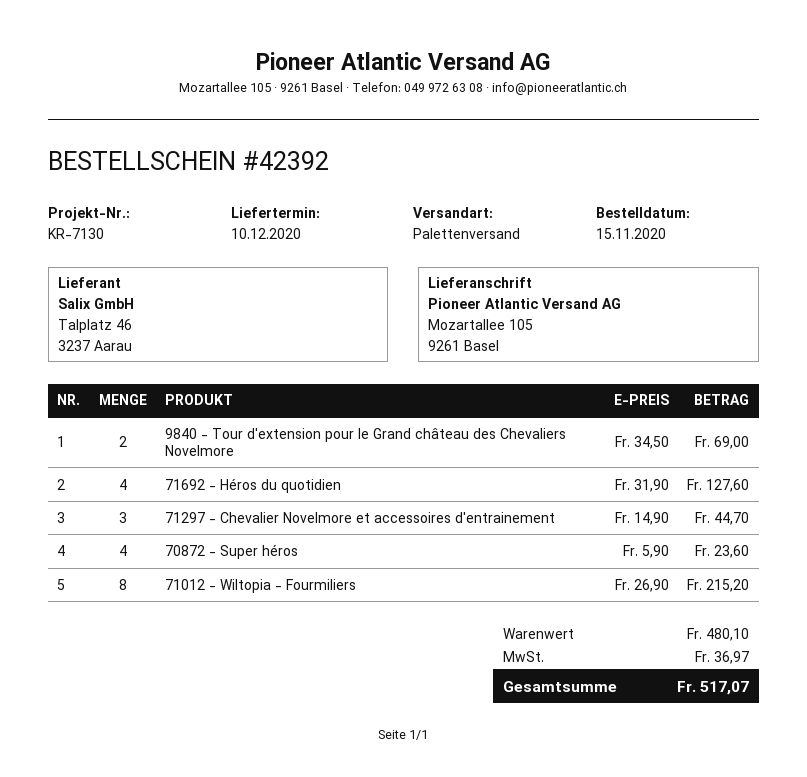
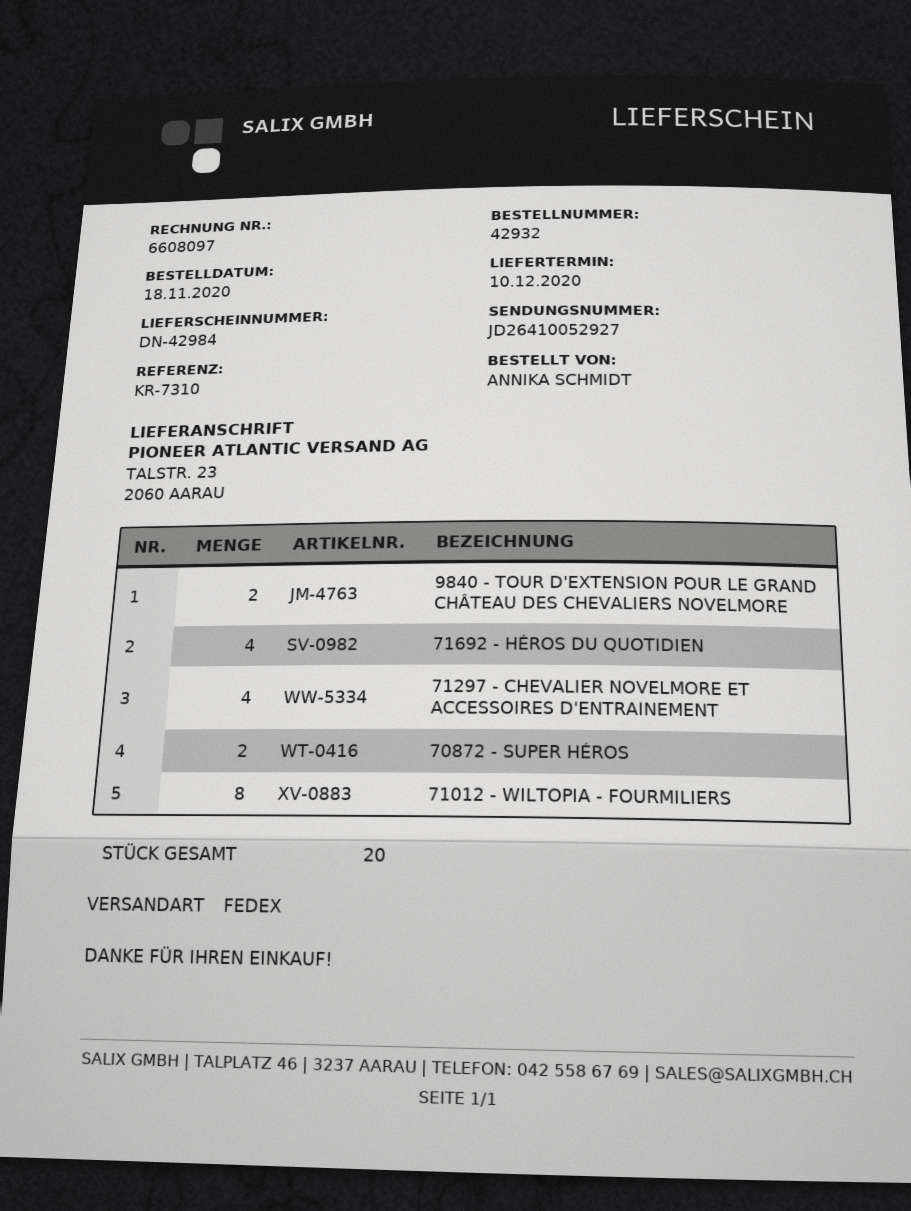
order number: 42392 -> 42932
order date: 2020-11-15 -> 2020-11-18
reference: KR-7130 -> KR-7310
shipping method: pallet freight -> FedEx
ship to: Mozartallee 105, 9261 Basel -> TALSTR. 23, 2060 AARAU
71297 - Chevalier Novelmore et accessoires d'entrainement: 3 -> 4
70872 - Super héros: 4 -> 2

